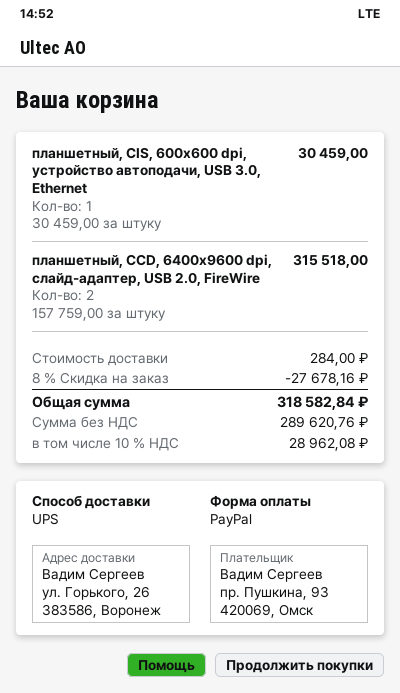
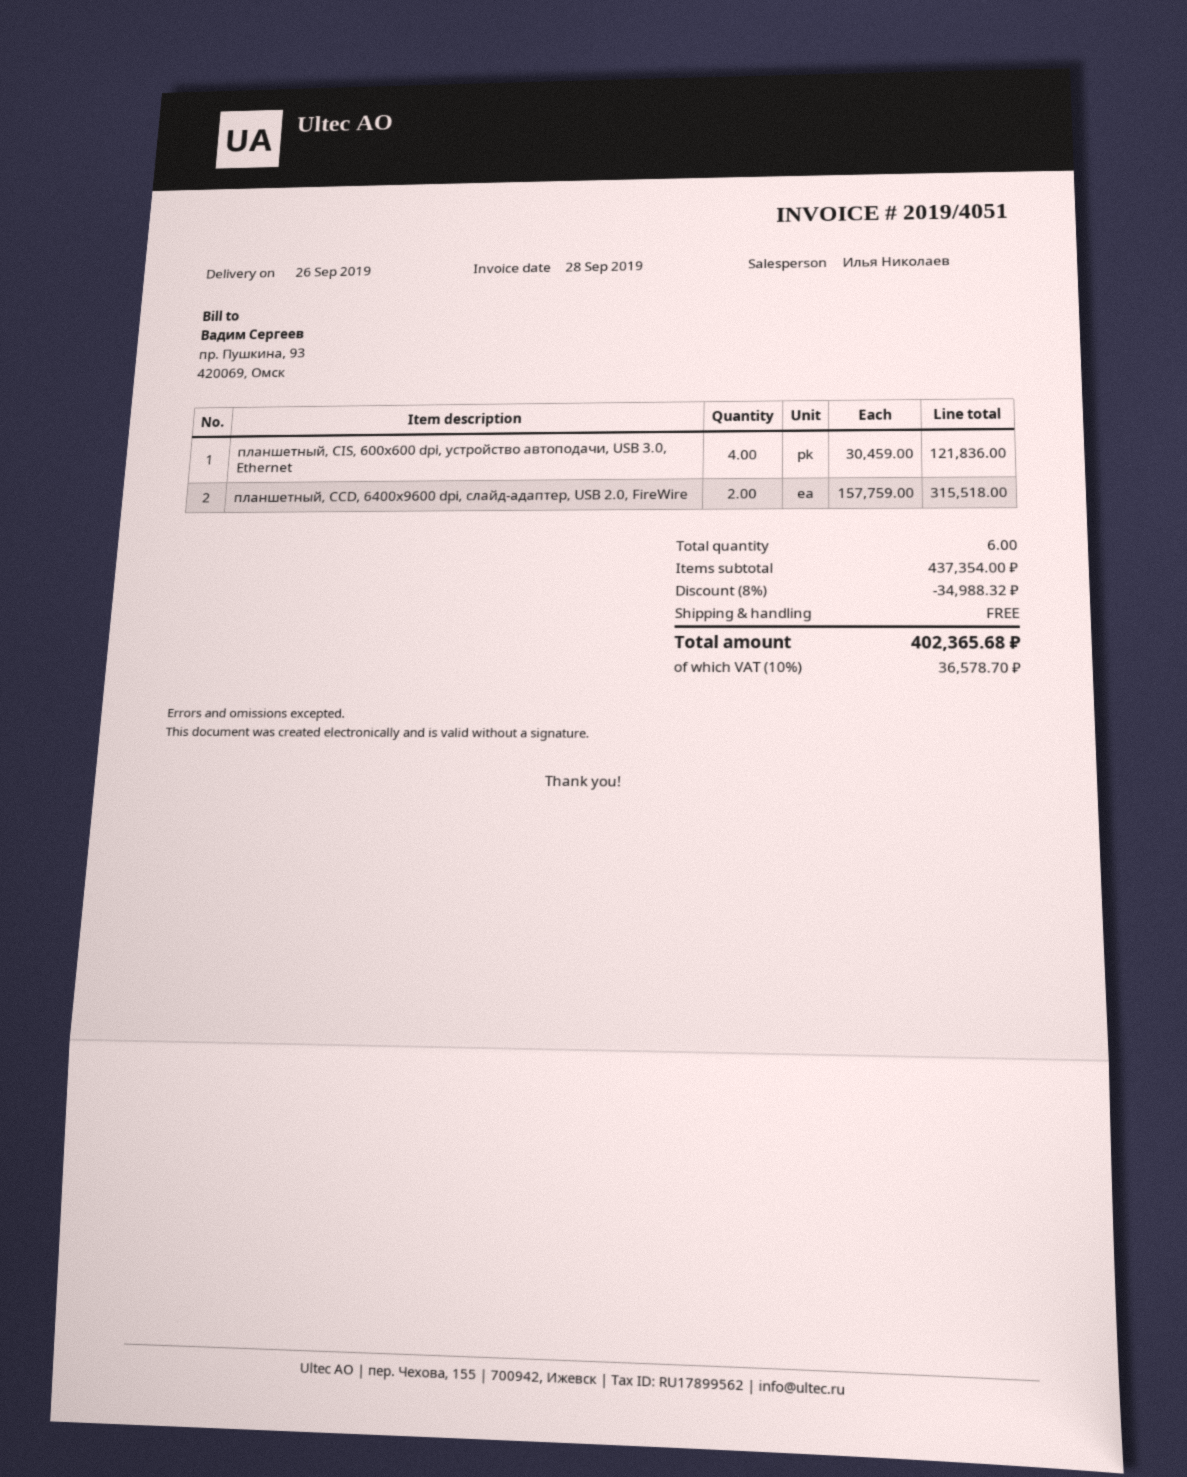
планшетный, CIS, 600x600 dpi, устройство автоподачи, USB 3.0, Ethernet: 1 x 30459.00 = 30459.00 -> 4 x 30459.00 = 121836.00
discount: 8% = 27678.16 -> 8% = 34988.32
shipping: 284.00 -> 0.00
tax: 10% = 28962.08 -> 10% = 36578.70
total: 318582.84 -> 402365.68

